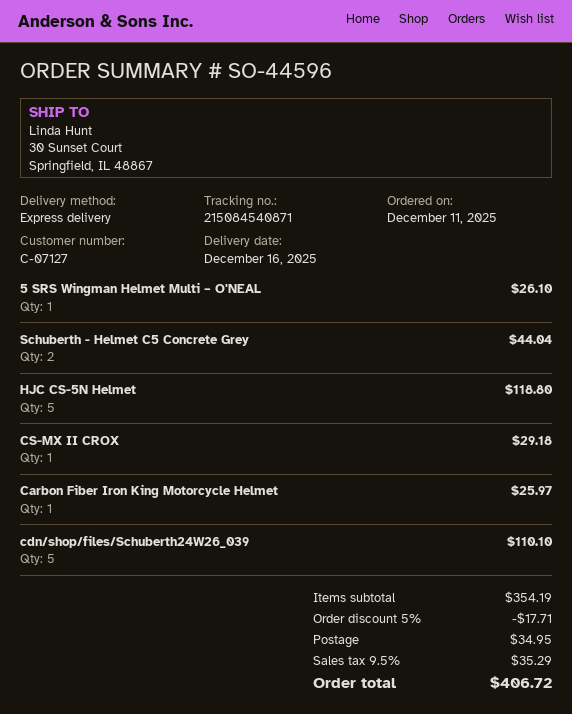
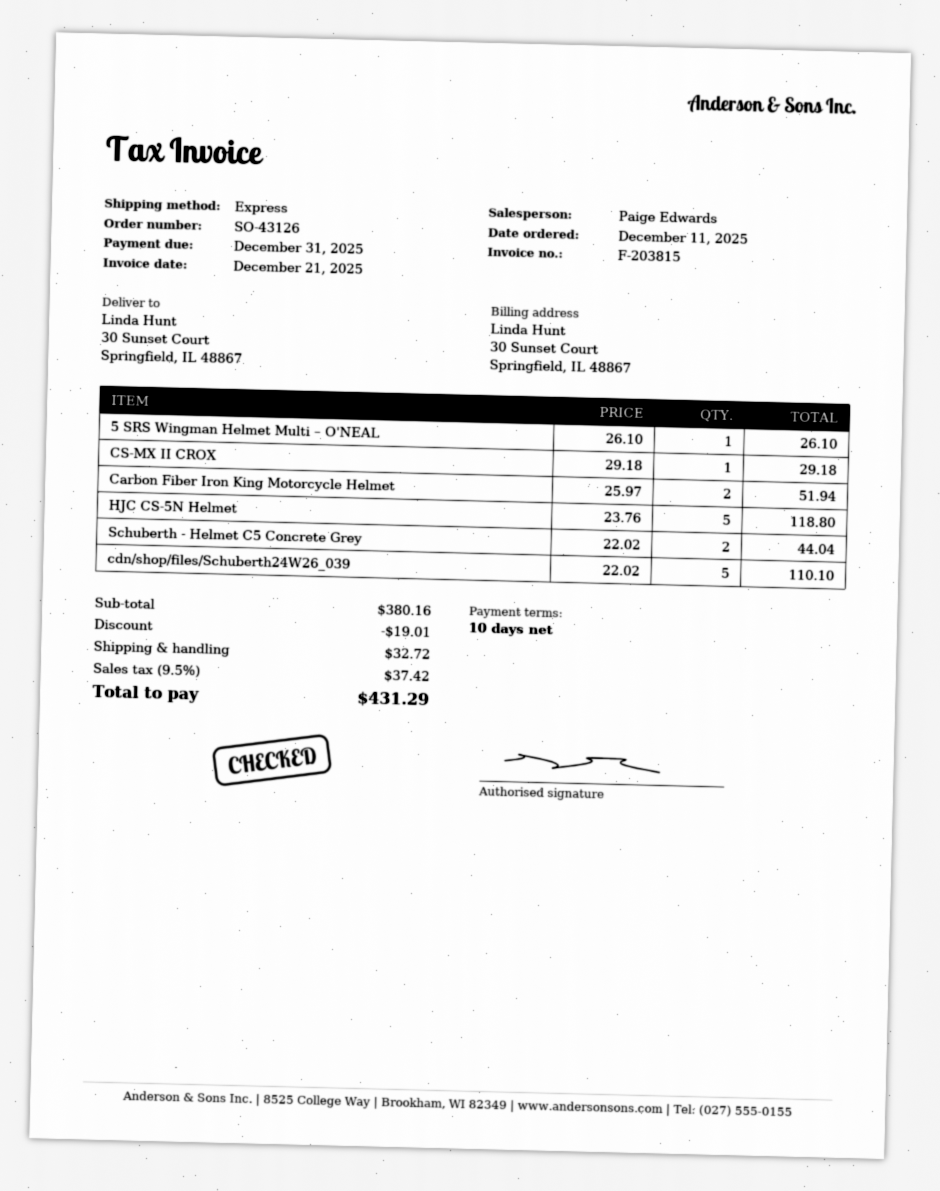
order number: SO-44596 -> SO-43126
Carbon Fiber Iron King Motorcycle Helmet: 1 for 25.97 -> 2 for 51.94
subtotal: 354.19 -> 380.16
discount: 17.71 -> 19.01
shipping: 34.95 -> 32.72
tax: 9.5% = 35.29 -> 9.5% = 37.42
total: 406.72 -> 431.29

